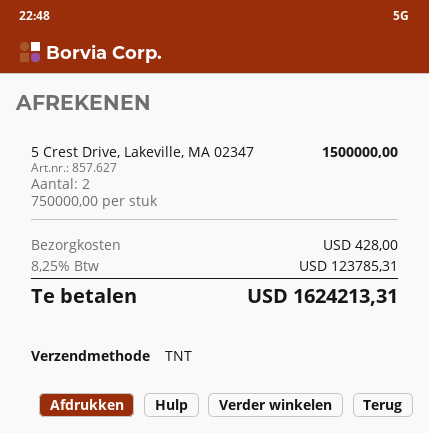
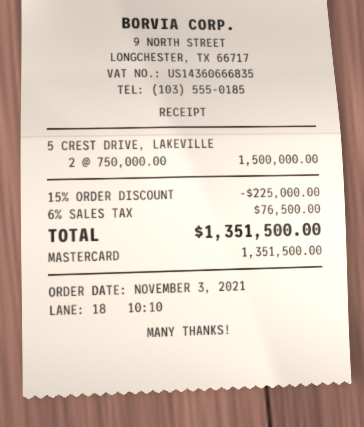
discount: none -> 15% = 225000.00
shipping: 428.00 -> none
tax: 8.25% = 123785.31 -> 6% = 76500.00
total: 1624213.31 -> 1351500.00

